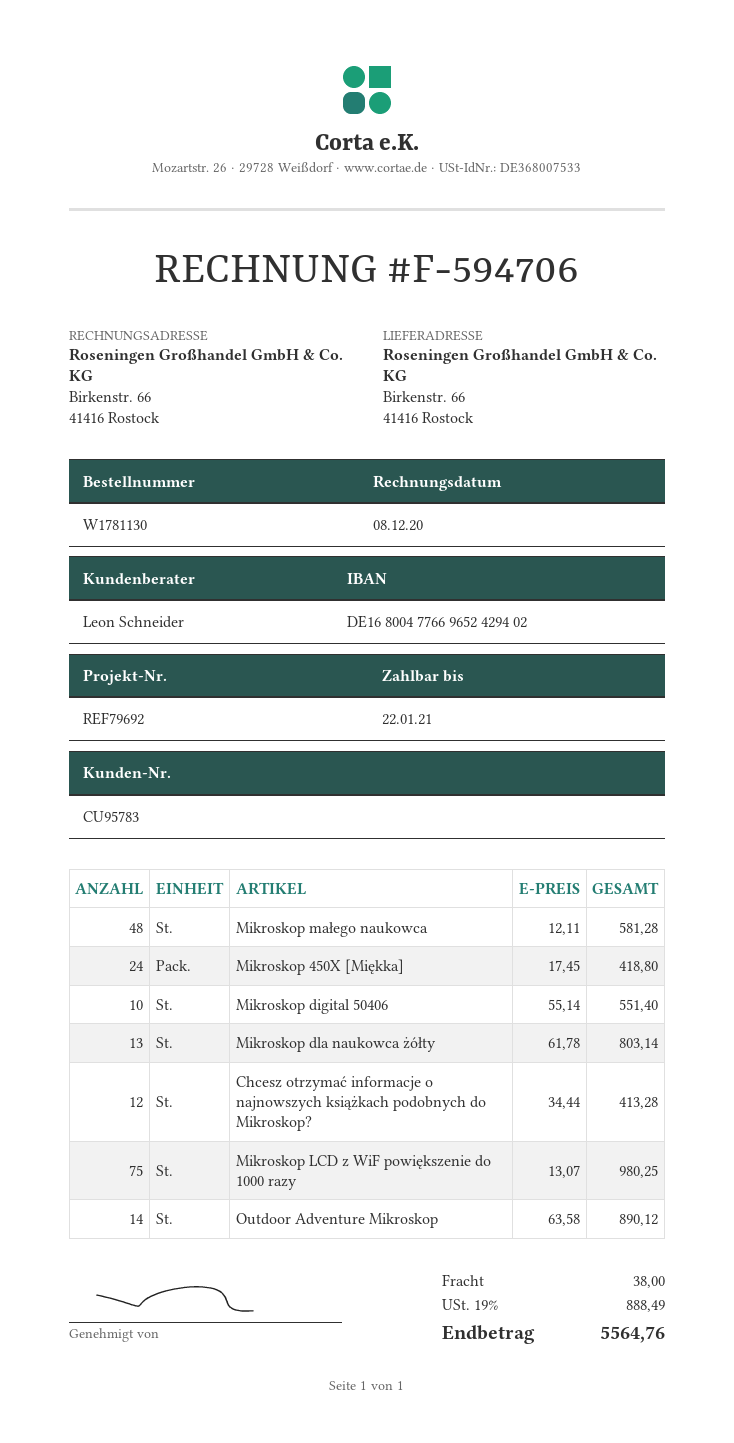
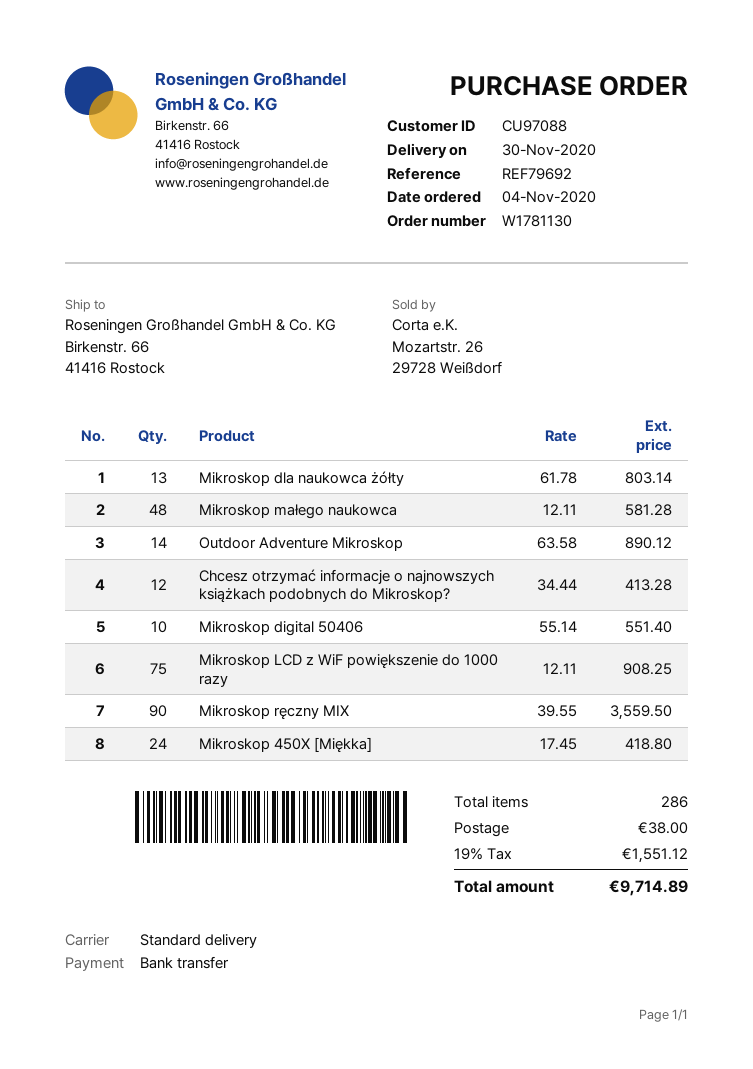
customer number: CU95783 -> CU97088
Mikroskop LCD z WiF powiększenie do 1000 razy: 75 x 13.07 = 980.25 -> 75 x 12.11 = 908.25
Mikroskop ręczny MIX: none -> 90 x 39.55 = 3559.50
tax: 19% = 888.49 -> 19% = 1551.12
total: 5564.76 -> 9714.89

